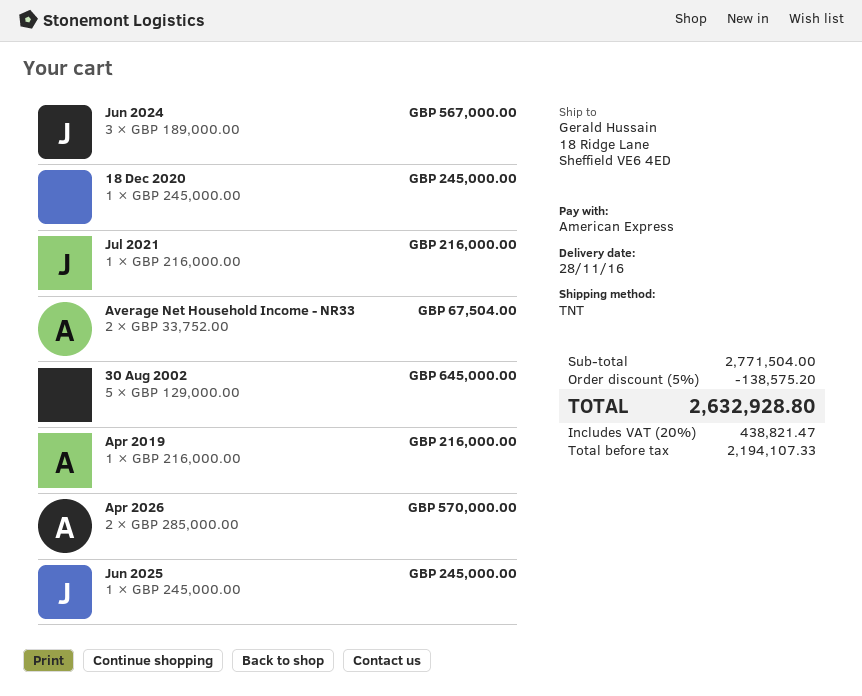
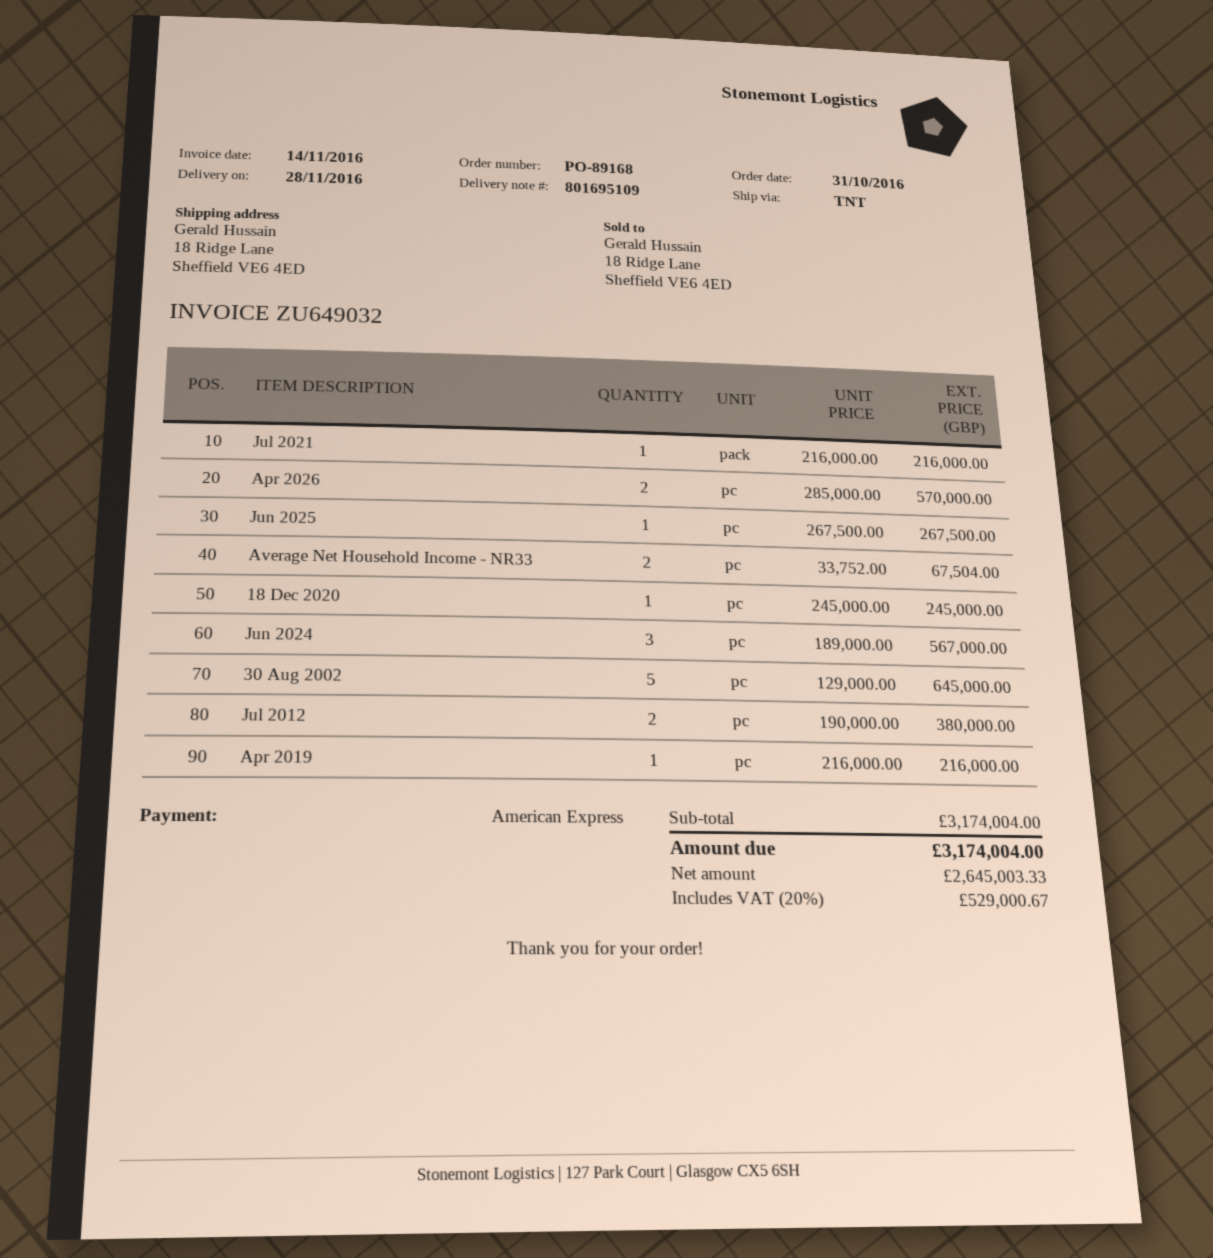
Jun 2025: 1 x 245000.00 = 245000.00 -> 1 x 267500.00 = 267500.00
Jul 2012: none -> 2 x 190000.00 = 380000.00
subtotal: 2771504.00 -> 3174004.00
discount: 5% = 138575.20 -> none
net: 2194107.33 -> 2645003.33
tax: 20% = 438821.47 -> 20% = 529000.67
total: 2632928.80 -> 3174004.00

